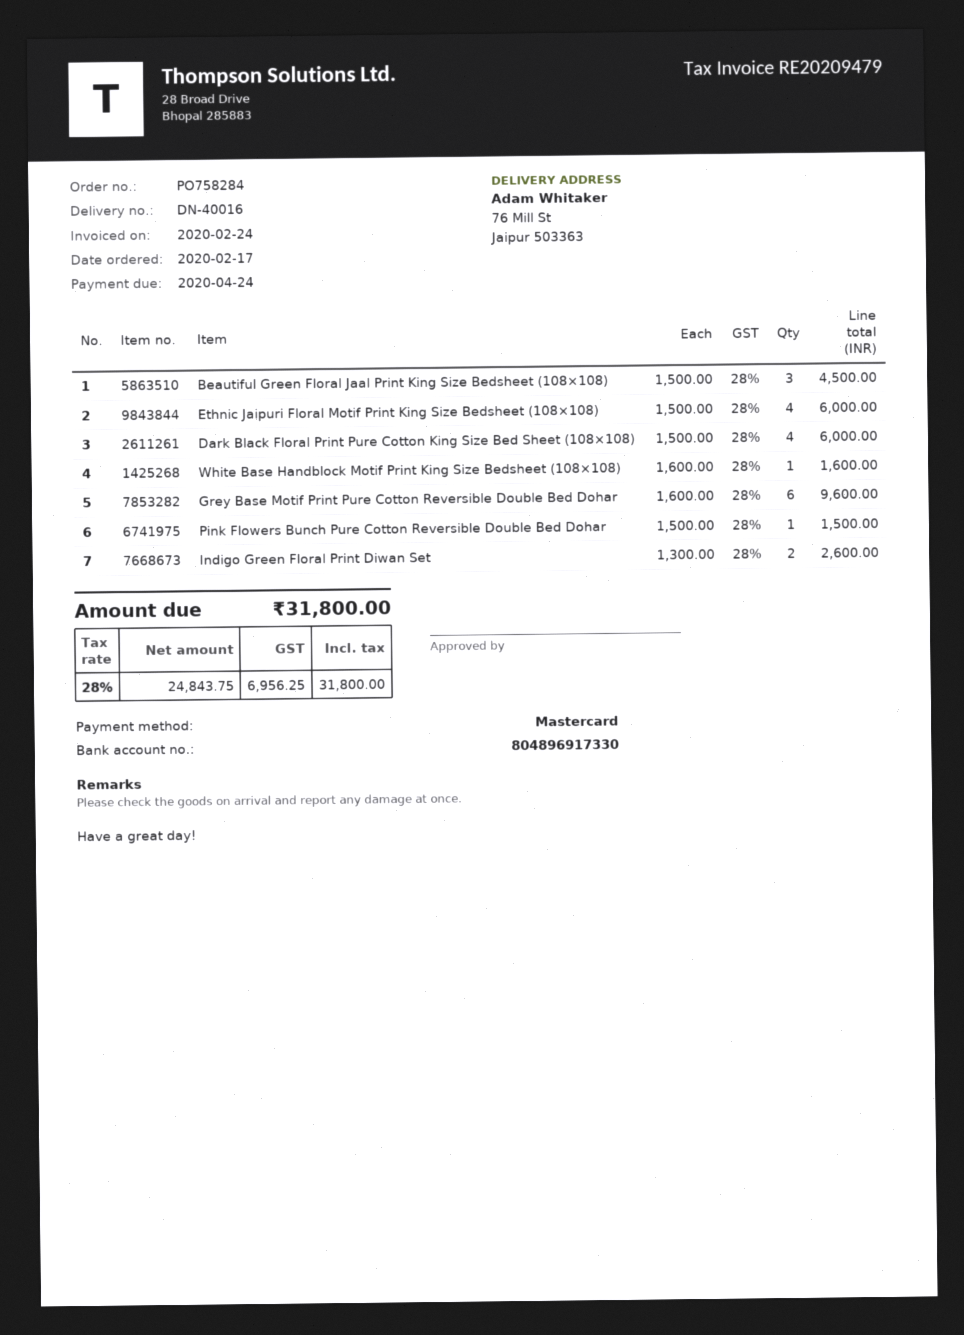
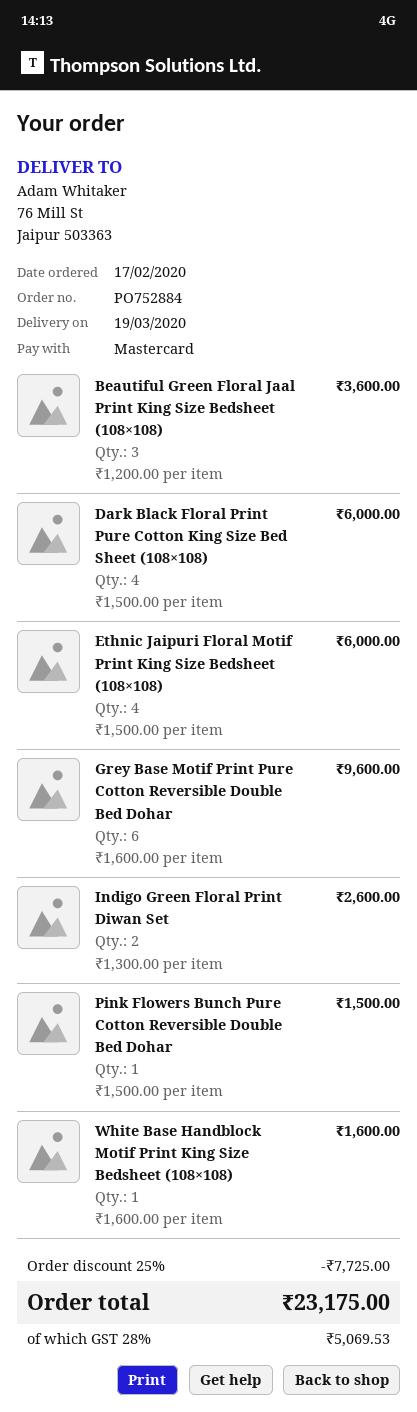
order number: PO758284 -> PO752884
Beautiful Green Floral Jaal Print King Size Bedsheet (108×108): 3 x 1500.00 = 4500.00 -> 3 x 1200.00 = 3600.00
discount: none -> 25% = 7725.00
tax: 28% = 6956.25 -> 28% = 5069.53
total: 31800.00 -> 23175.00

